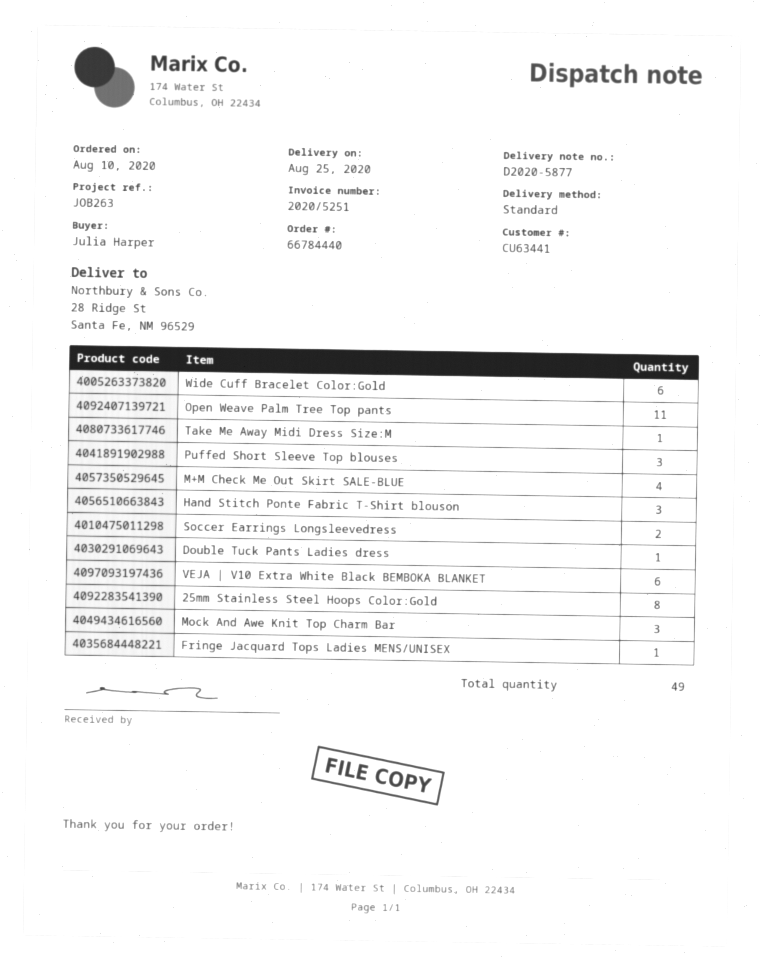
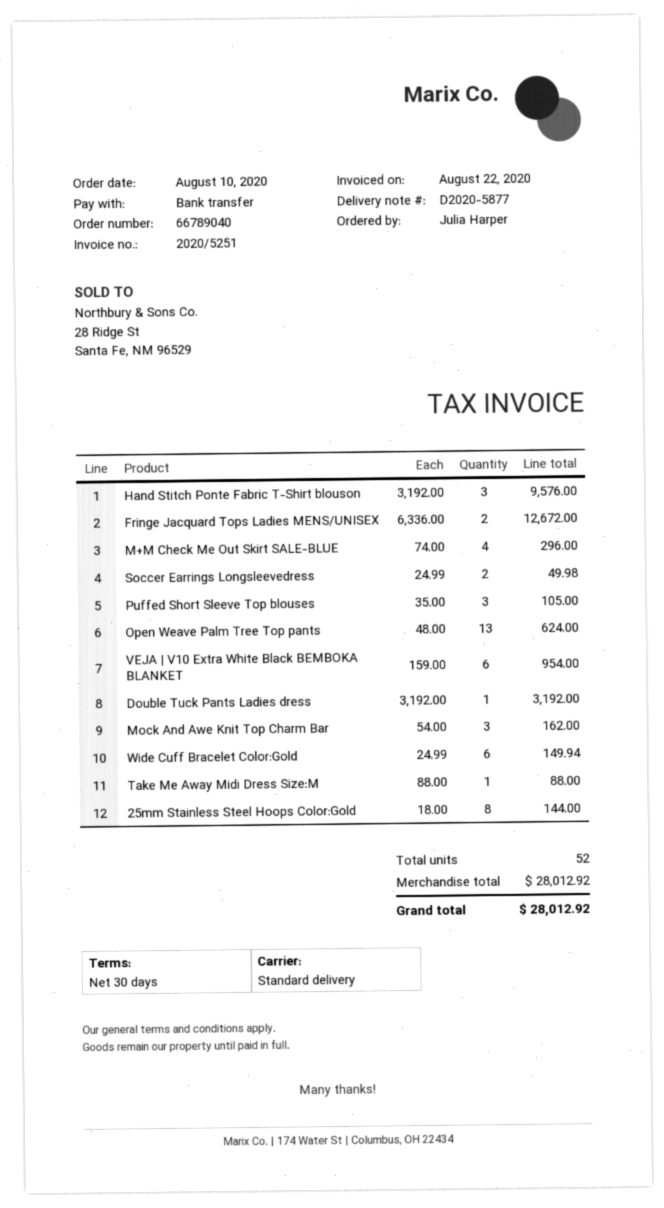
order number: 66784440 -> 66789040
Open Weave Palm Tree Top pants: 11 -> 13
Fringe Jacquard Tops Ladies MENS/UNISEX: 1 -> 2
total quantity: 49 -> 52

